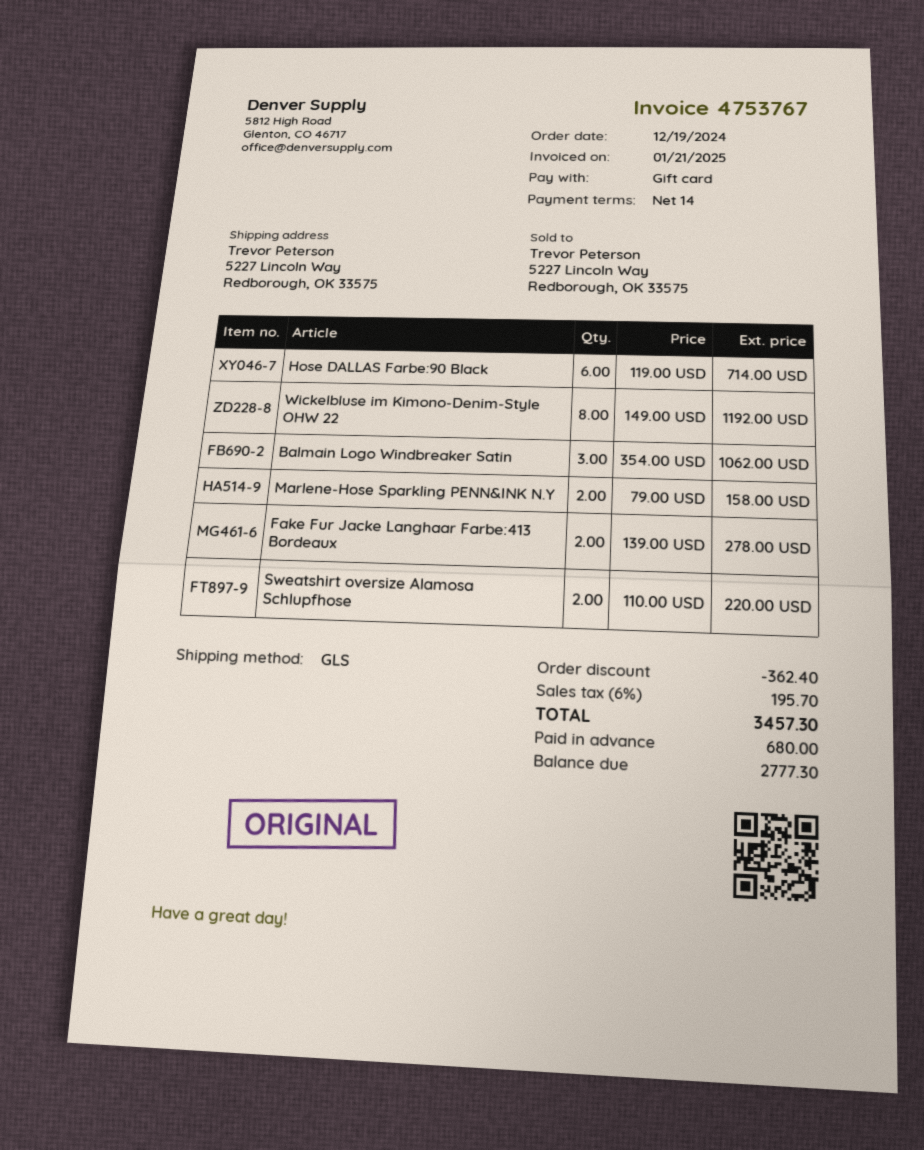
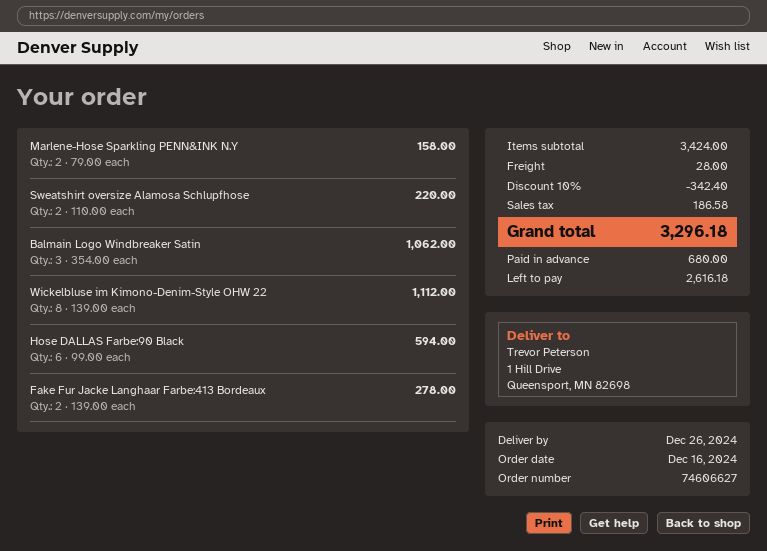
order date: 2024-12-19 -> 2024-12-16
ship to: 5227 Lincoln Way, Redborough, OK 33575 -> 1 Hill Drive, Queensport, MN 82698
Hose DALLAS Farbe:90 Black: 6 x 119.00 = 714.00 -> 6 x 99.00 = 594.00
Wickelbluse im Kimono-Denim-Style OHW 22: 8 x 149.00 = 1192.00 -> 8 x 139.00 = 1112.00
discount: 362.40 -> 342.40
shipping: none -> 28.00
tax: 195.70 -> 186.58
total: 3457.30 -> 3296.18
balance: 2777.30 -> 2616.18

